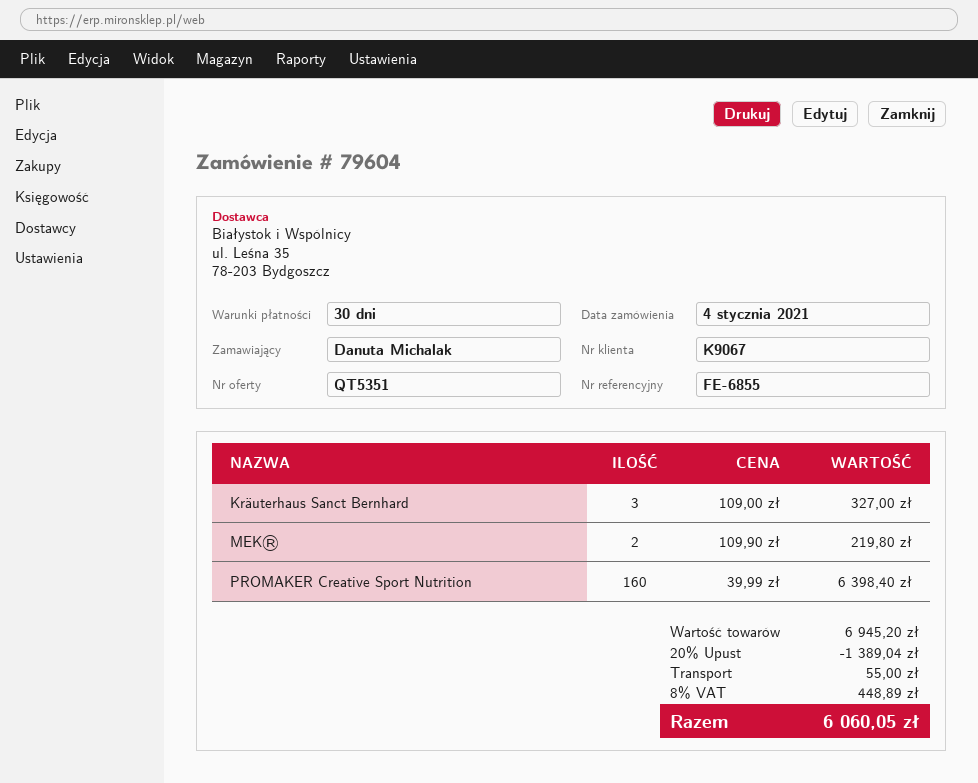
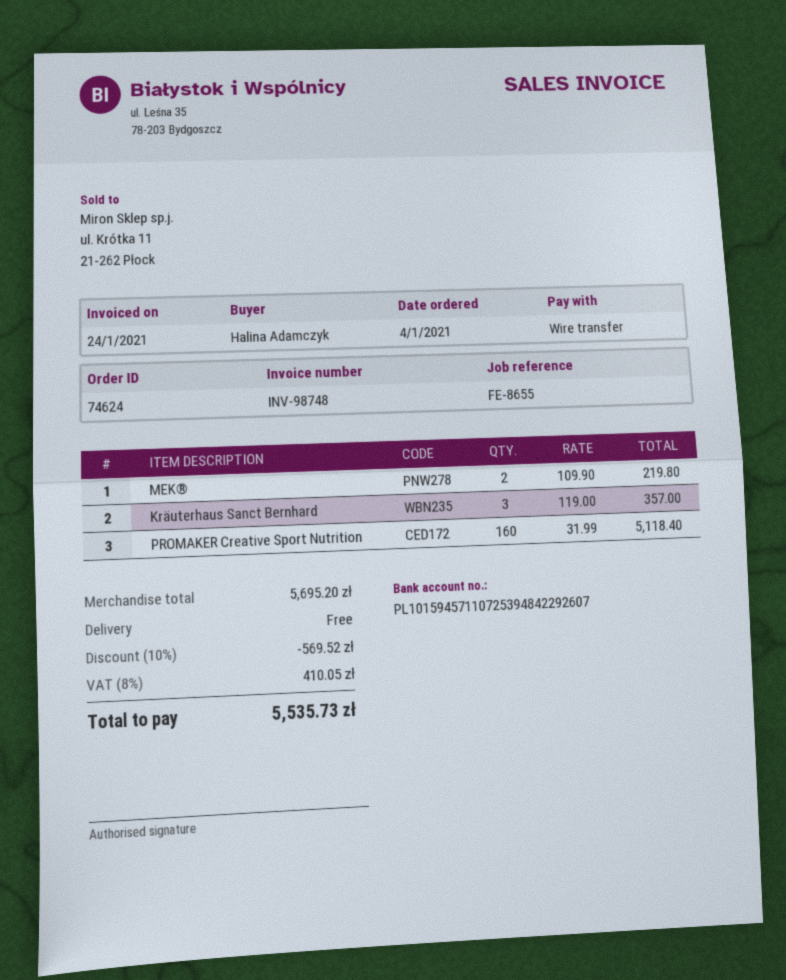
order number: 79604 -> 74624
reference: FE-6855 -> FE-8655
ordered by: Danuta Michalak -> Halina Adamczyk
Kräuterhaus Sanct Bernhard: 3 x 109.00 = 327.00 -> 3 x 119.00 = 357.00
PROMAKER Creative Sport Nutrition: 160 x 39.99 = 6398.40 -> 160 x 31.99 = 5118.40
subtotal: 6945.20 -> 5695.20
discount: 20% = 1389.04 -> 10% = 569.52
shipping: 55.00 -> 0.00
tax: 8% = 448.89 -> 8% = 410.05
total: 6060.05 -> 5535.73

